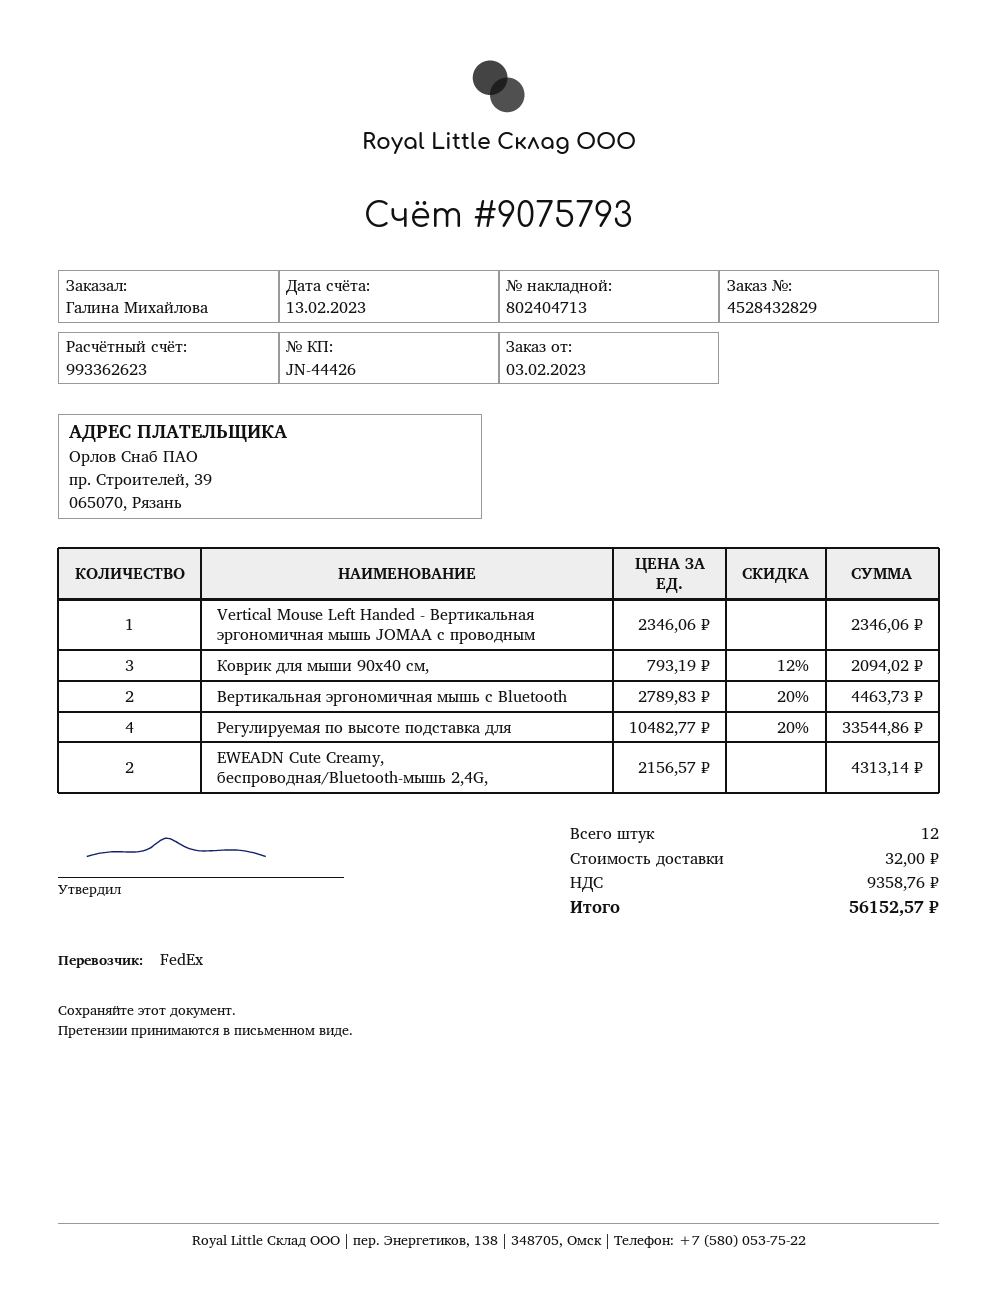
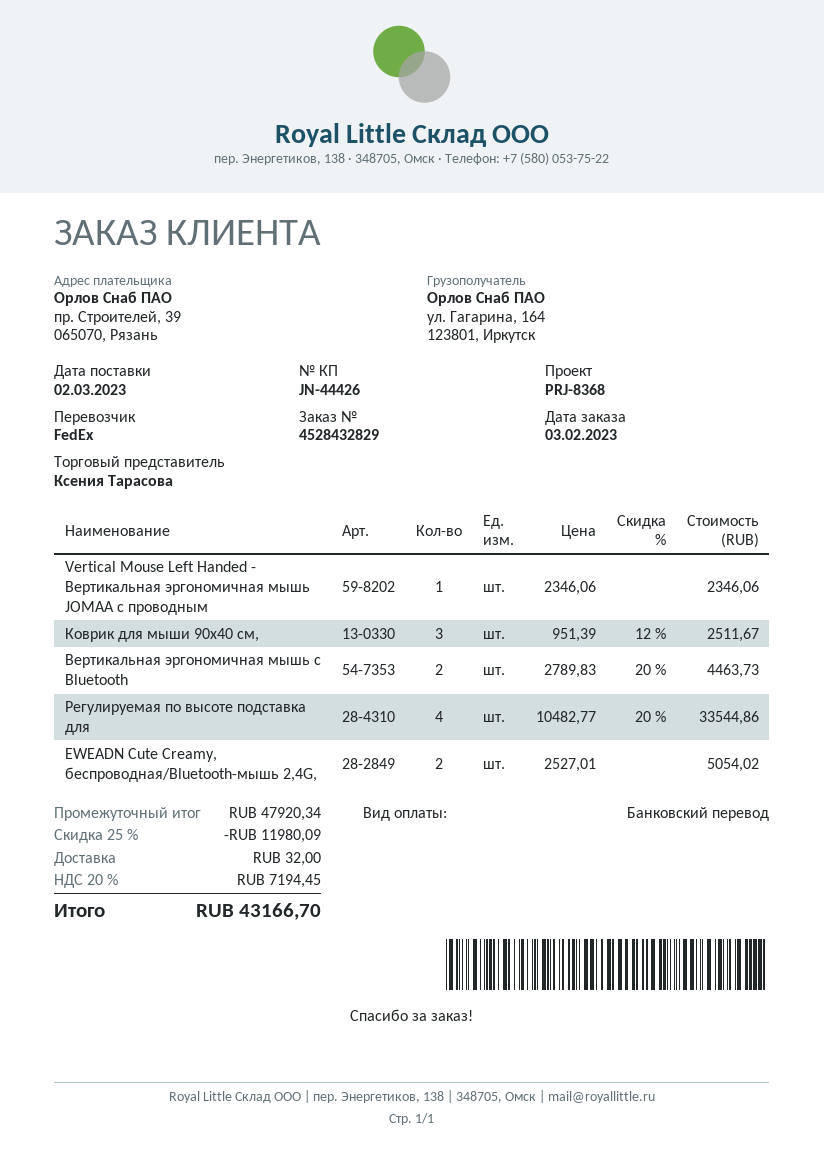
Коврик для мыши 90x40 см,: 3 x 793.19 - 12% = 2094.02 -> 3 x 951.39 - 12% = 2511.67
EWEADN Cute Creamy, беспроводная/Bluetooth-мышь 2,4G,: 2 x 2156.57 = 4313.14 -> 2 x 2527.01 = 5054.02
discount: none -> 25% = 11980.09
tax: 9358.76 -> 7194.45
total: 56152.57 -> 43166.70

